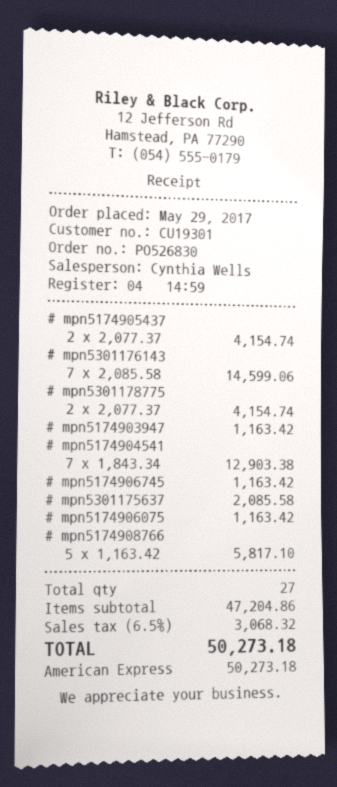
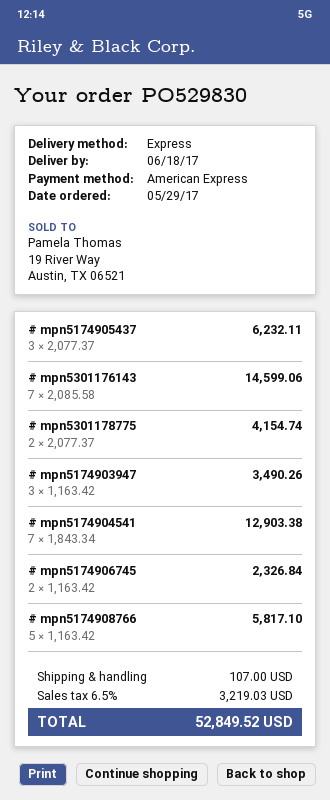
order number: PO526830 -> PO529830
# mpn5174905437: 2 x 2077.37 = 4154.74 -> 3 x 2077.37 = 6232.11
# mpn5174903947: 1 x 1163.42 = 1163.42 -> 3 x 1163.42 = 3490.26
# mpn5174906745: 1 x 1163.42 = 1163.42 -> 2 x 1163.42 = 2326.84
# mpn5301175637: 1 x 2085.58 = 2085.58 -> none
# mpn5174906075: 1 x 1163.42 = 1163.42 -> none
shipping: none -> 107.00
tax: 6.5% = 3068.32 -> 6.5% = 3219.03
total: 50273.18 -> 52849.52

